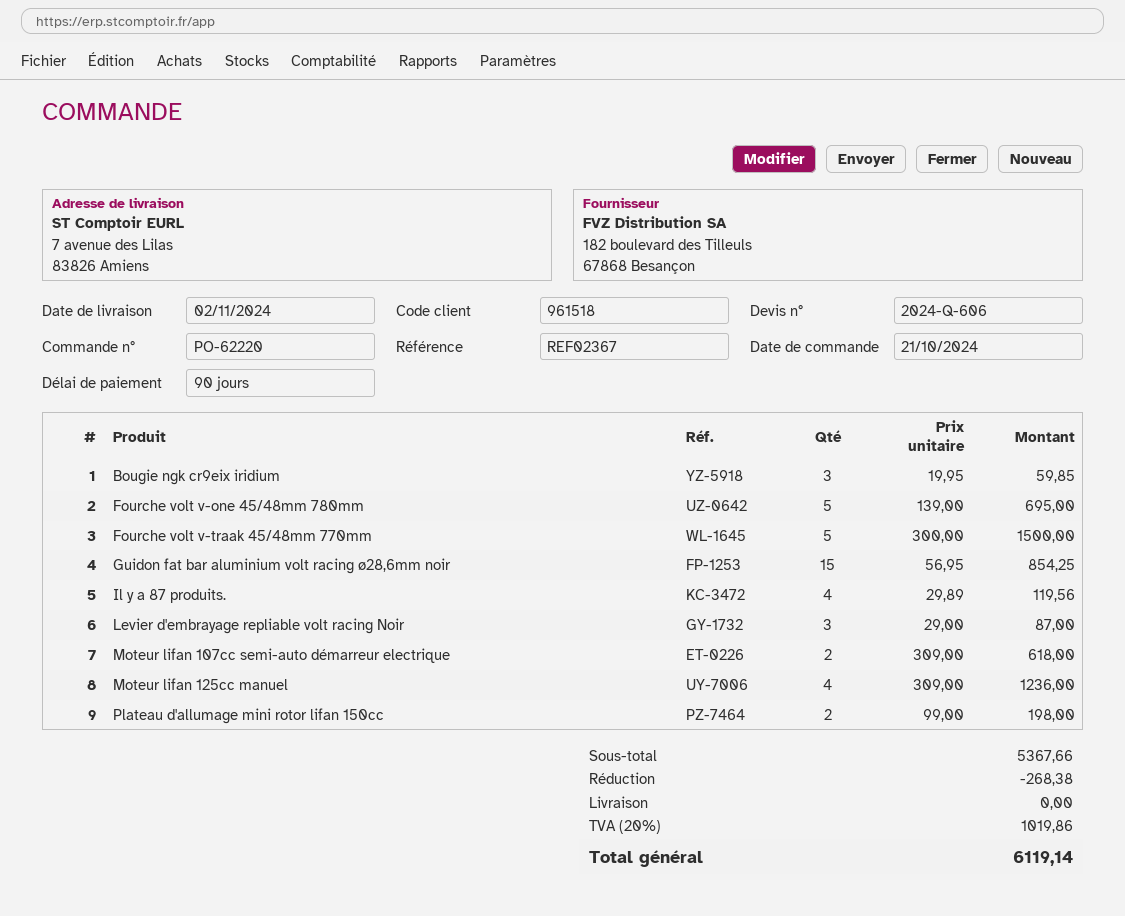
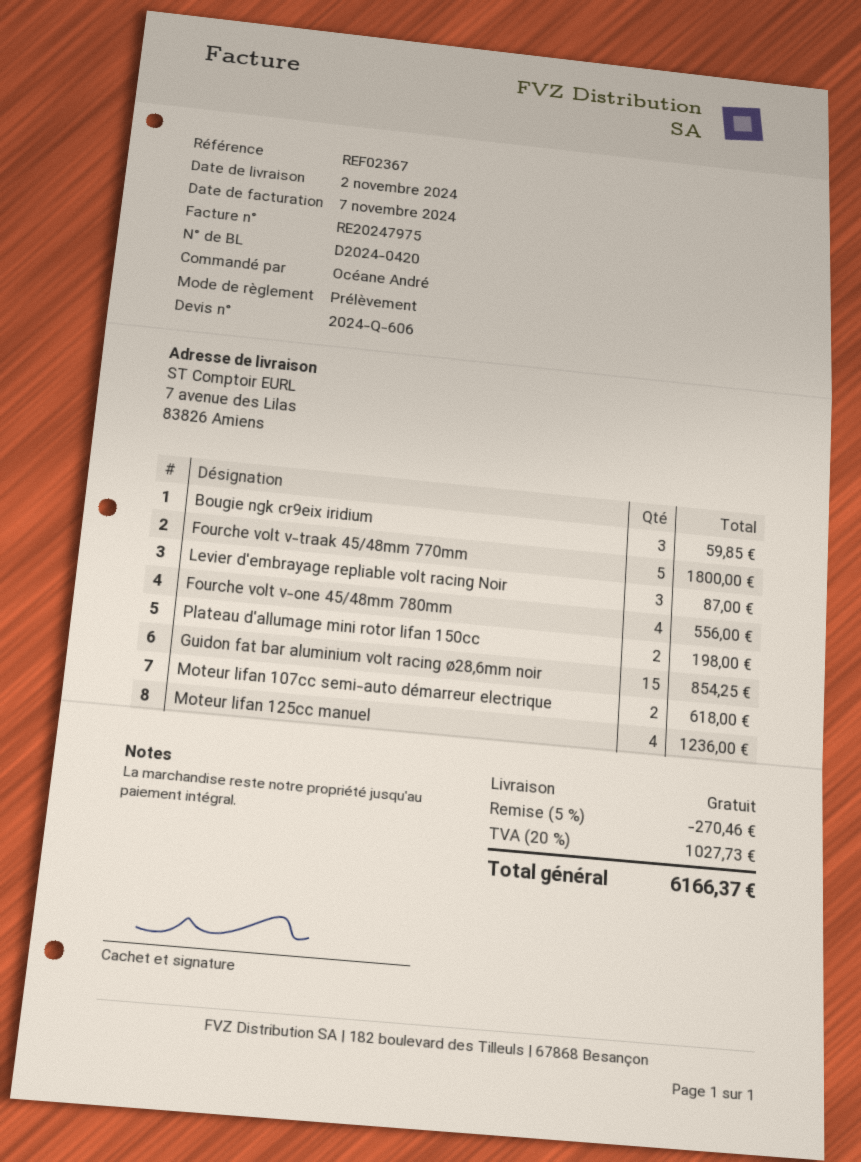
Fourche volt v-one 45/48mm 780mm: 5 for 695.00 -> 4 for 556.00
Fourche volt v-traak 45/48mm 770mm: 5 for 1500.00 -> 5 for 1800.00
Il y a 87 produits.: 4 for 119.56 -> none
discount: 268.38 -> 270.46
tax: 20% = 1019.86 -> 20% = 1027.73
total: 6119.14 -> 6166.37

